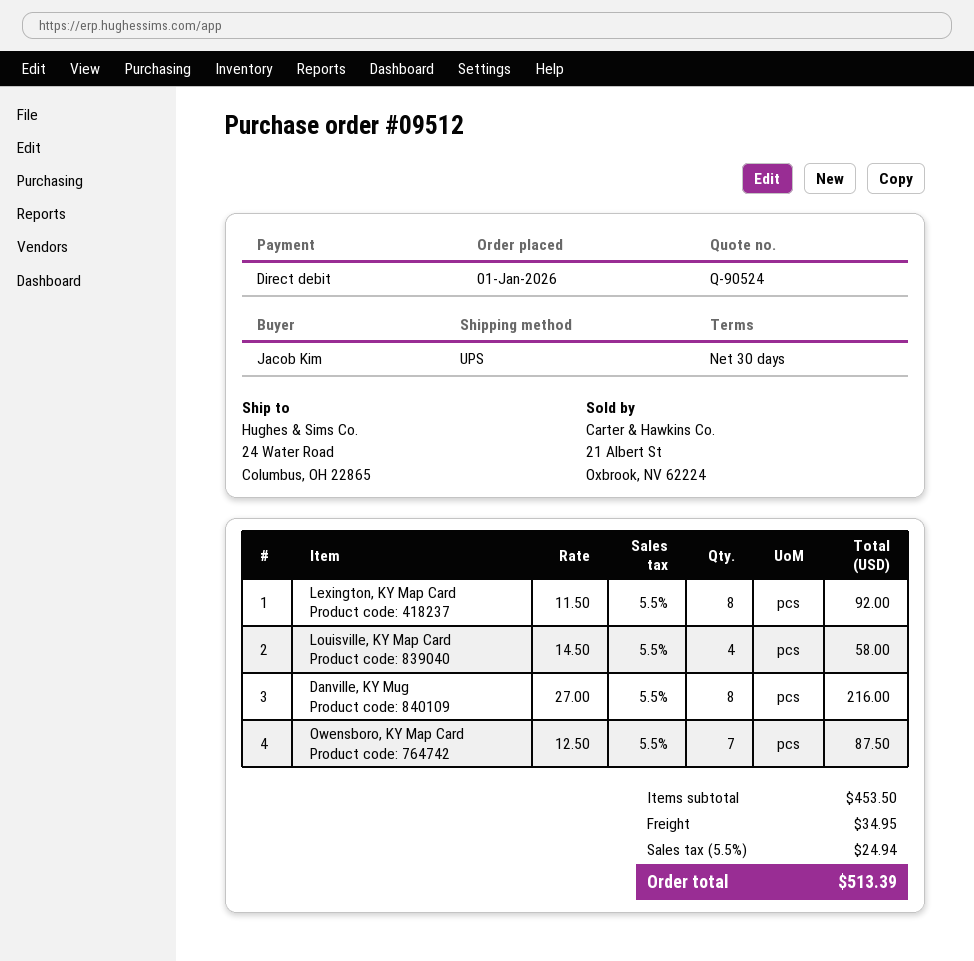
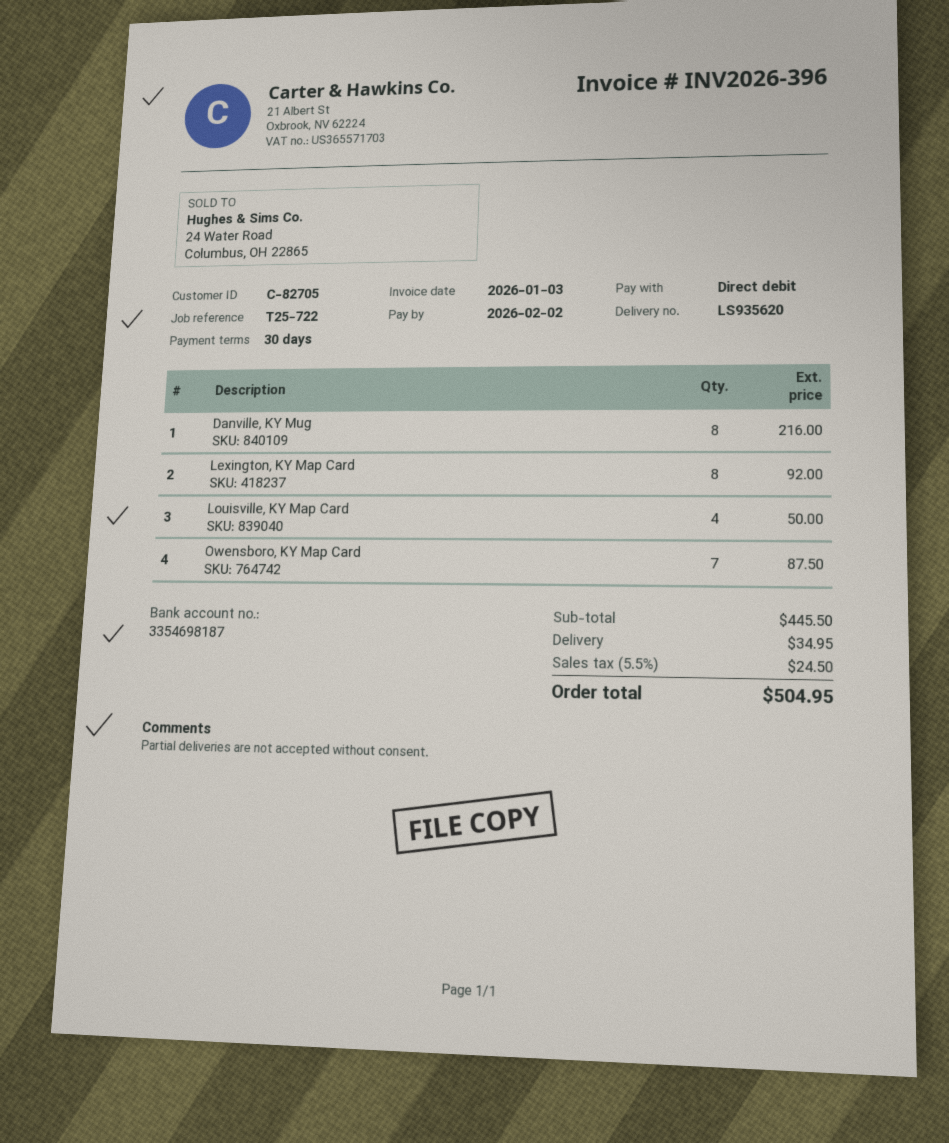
Louisville, KY Map Card: 4 for 58.00 -> 4 for 50.00
subtotal: 453.50 -> 445.50
tax: 5.5% = 24.94 -> 5.5% = 24.50
total: 513.39 -> 504.95

